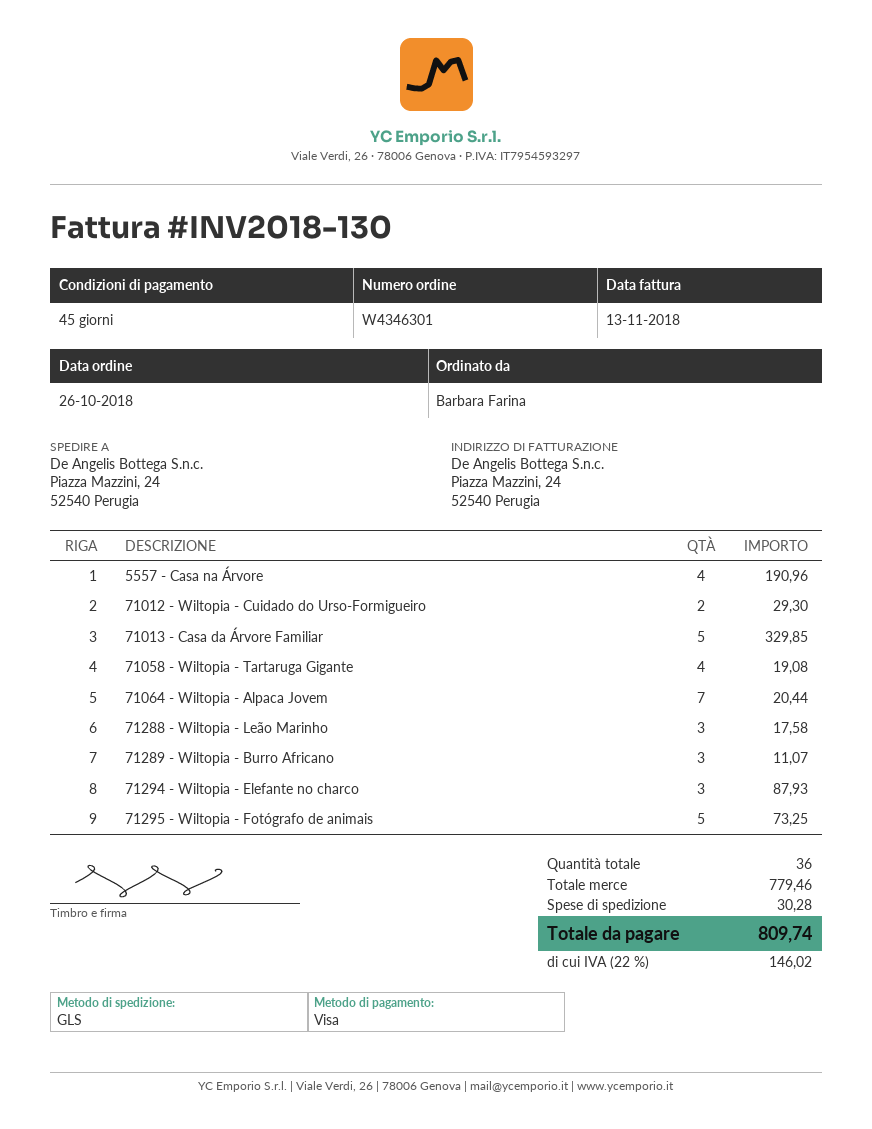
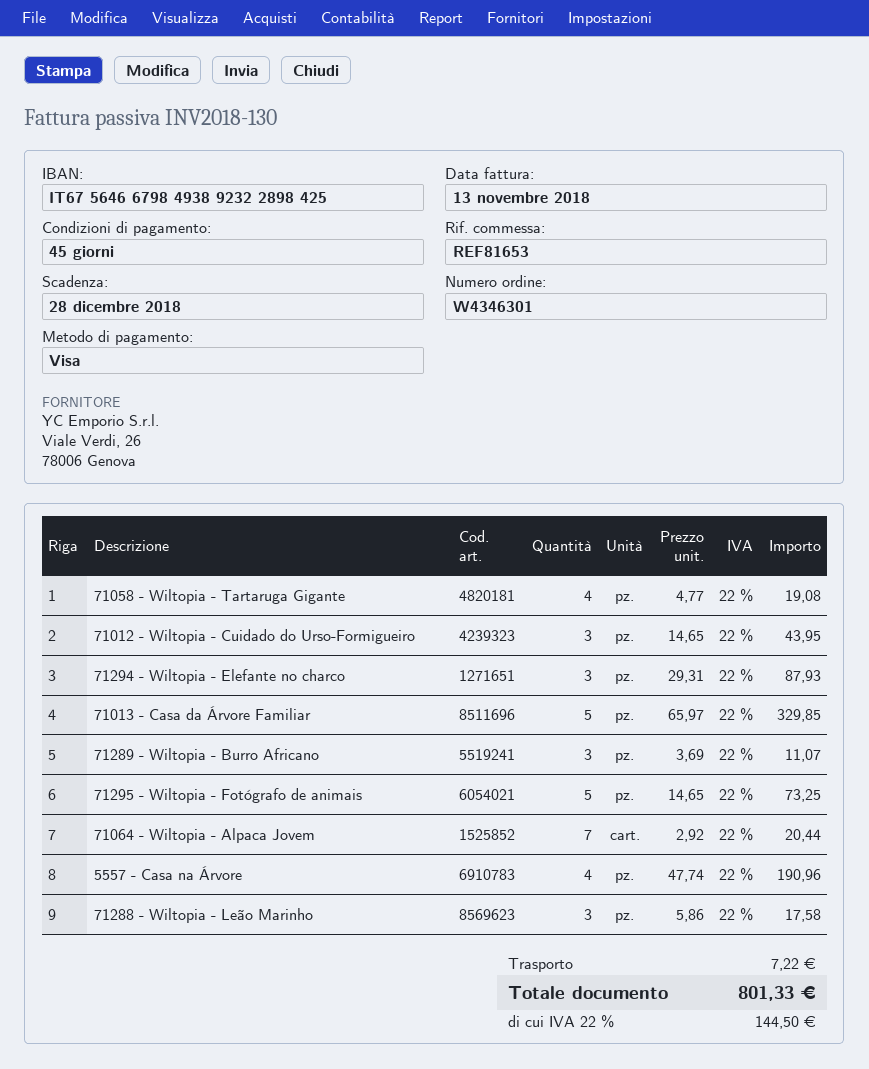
71012 - Wiltopia - Cuidado do Urso-Formigueiro: 2 for 29.30 -> 3 for 43.95
shipping: 30.28 -> 7.22
tax: 22% = 146.02 -> 22% = 144.50
total: 809.74 -> 801.33

